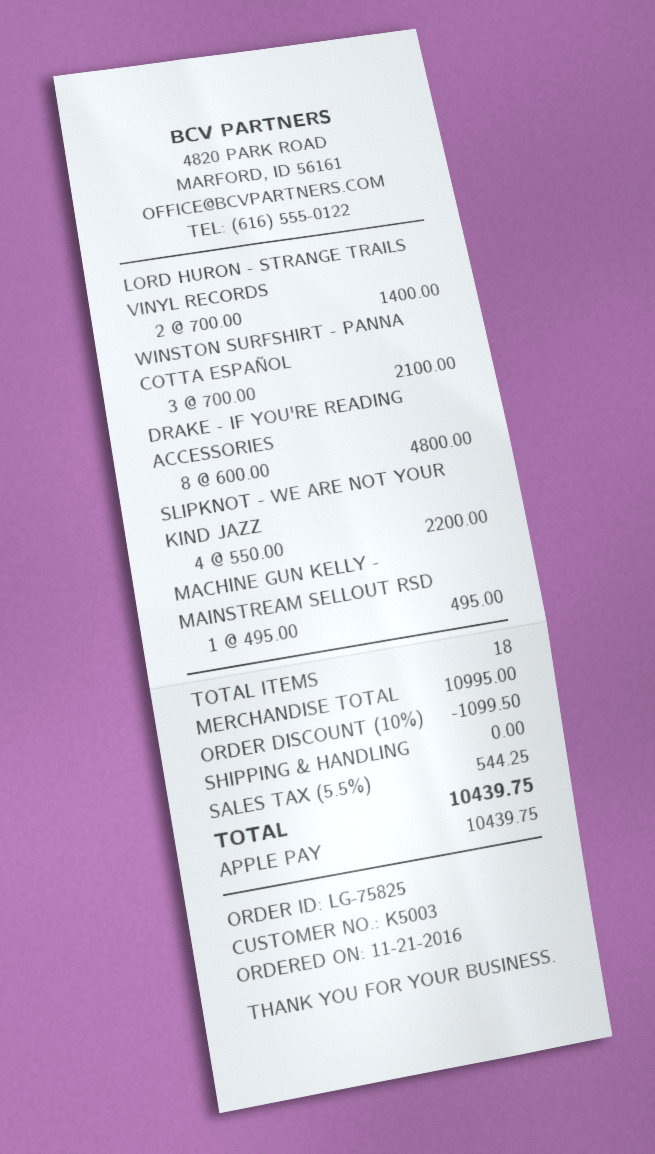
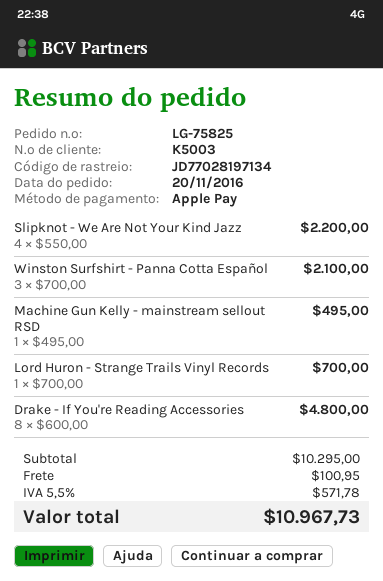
order date: 2016-11-21 -> 2016-11-20
LORD HURON - STRANGE TRAILS VINYL RECORDS: 2 x 700.00 = 1400.00 -> 1 x 700.00 = 700.00
subtotal: 10995.00 -> 10295.00
discount: 10% = 1099.50 -> none
shipping: 0.00 -> 100.95
tax: 5.5% = 544.25 -> 5.5% = 571.78
total: 10439.75 -> 10967.73

